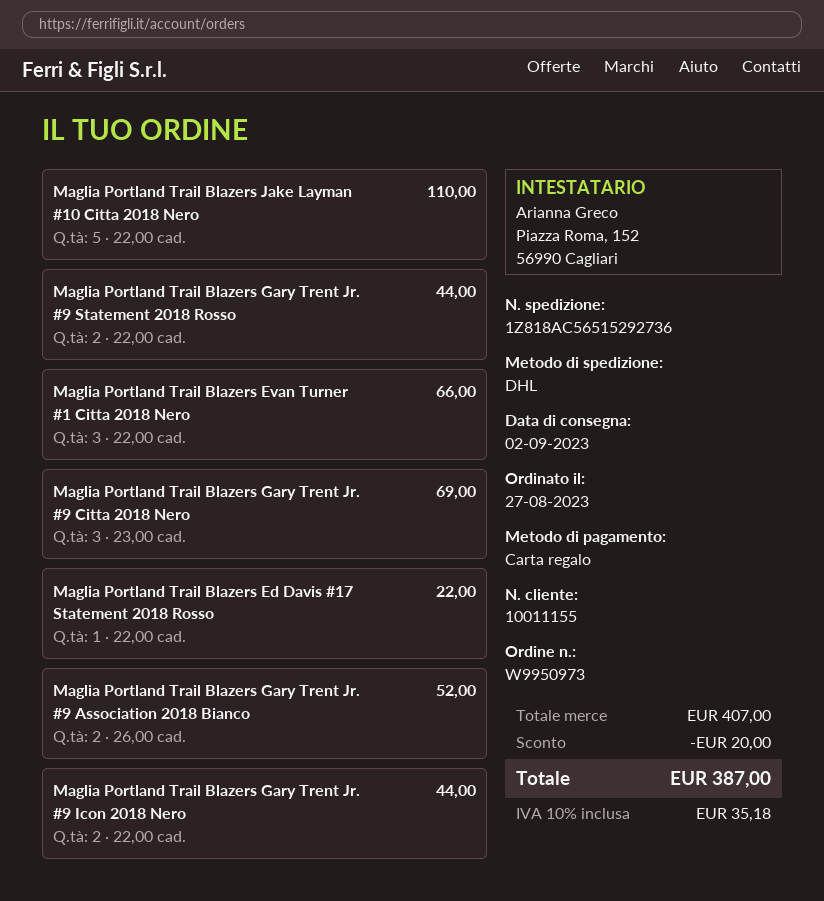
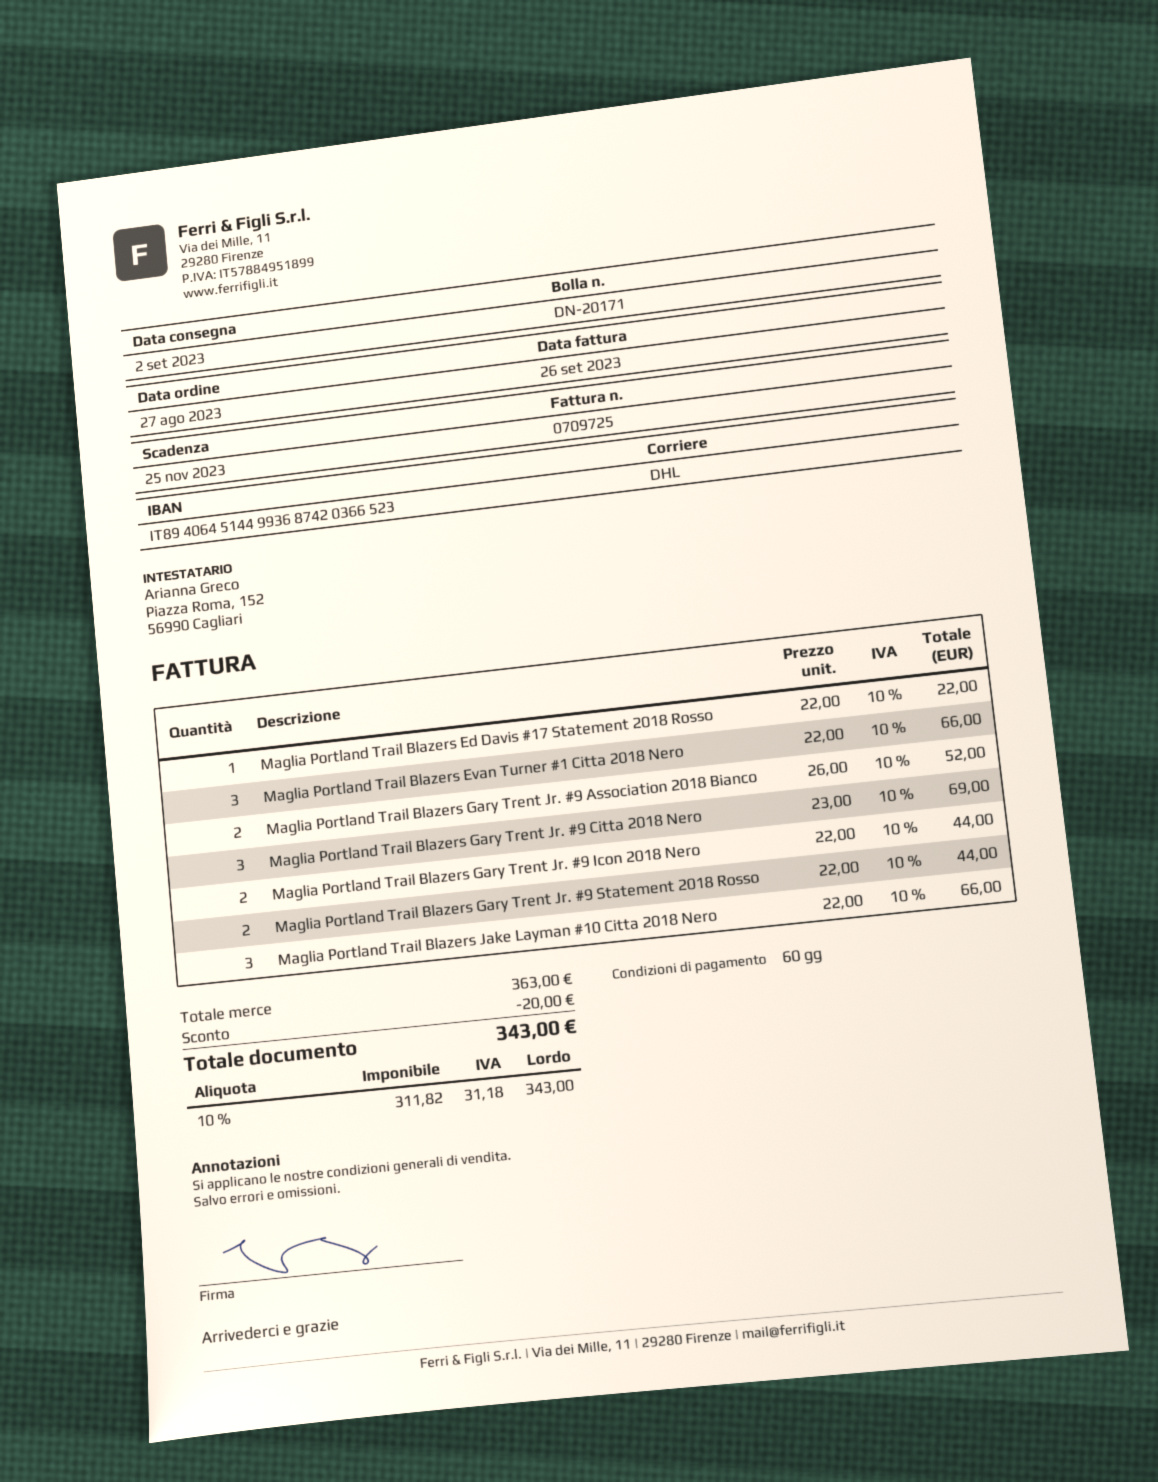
Maglia Portland Trail Blazers Jake Layman #10 Citta 2018 Nero: 5 x 22.00 = 110.00 -> 3 x 22.00 = 66.00
subtotal: 407.00 -> 363.00
tax: 10% = 35.18 -> 10% = 31.18
total: 387.00 -> 343.00

